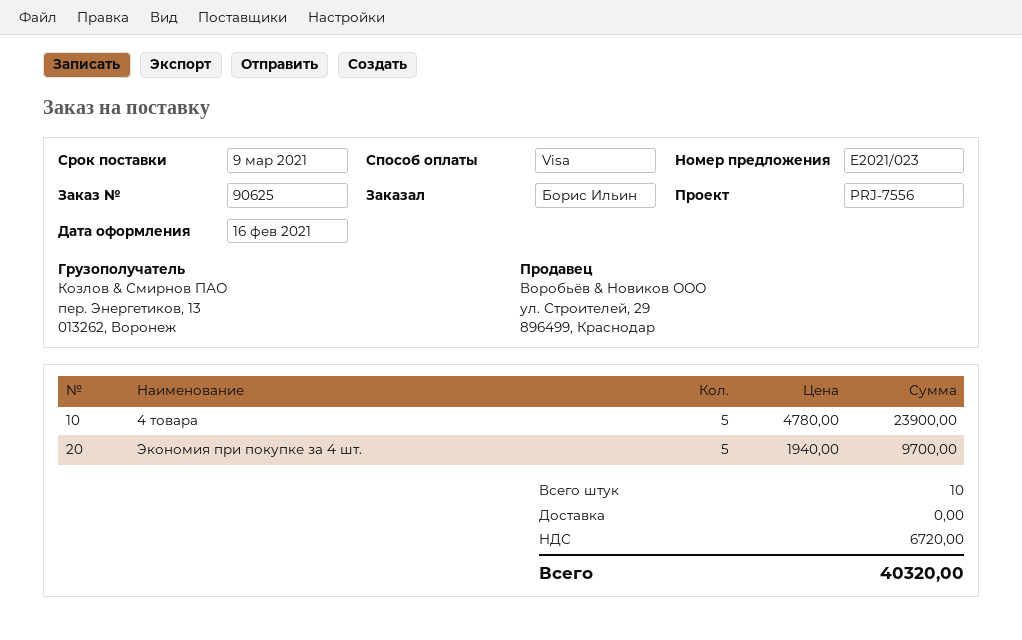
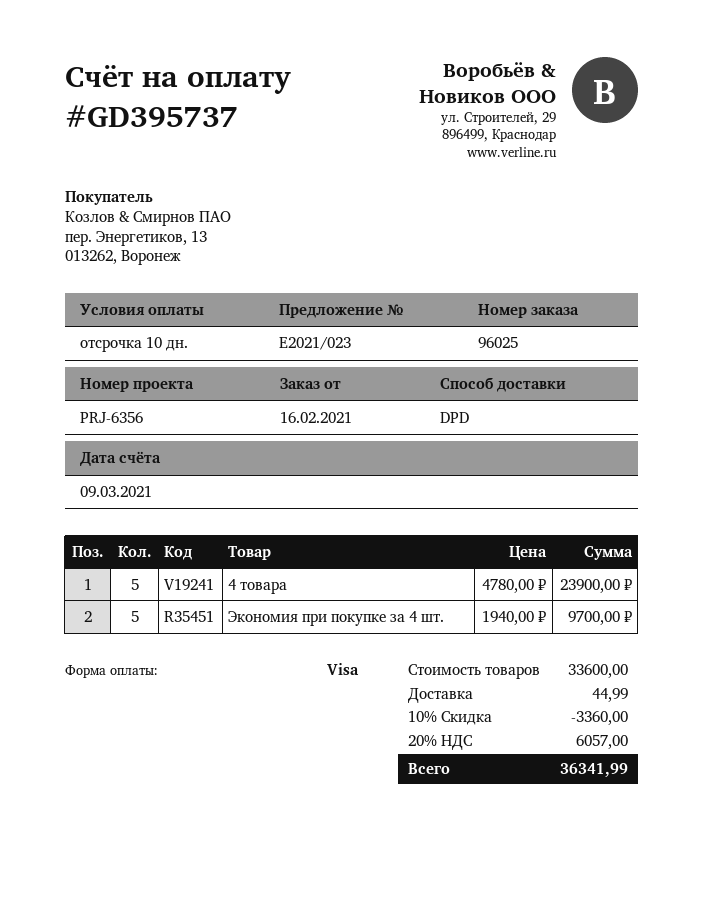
order number: 90625 -> 96025
reference: PRJ-7556 -> PRJ-6356
discount: none -> 10% = 3360.00
shipping: 0.00 -> 44.99
tax: 6720.00 -> 6057.00
total: 40320.00 -> 36341.99

